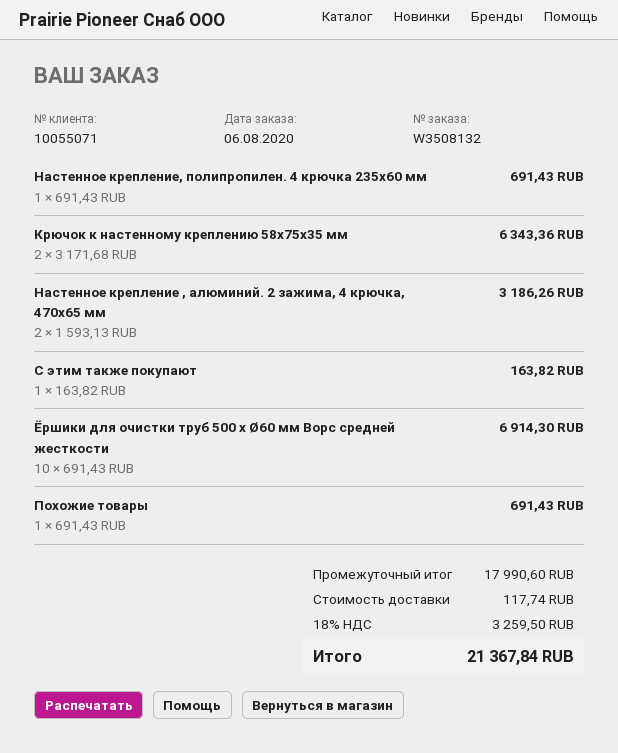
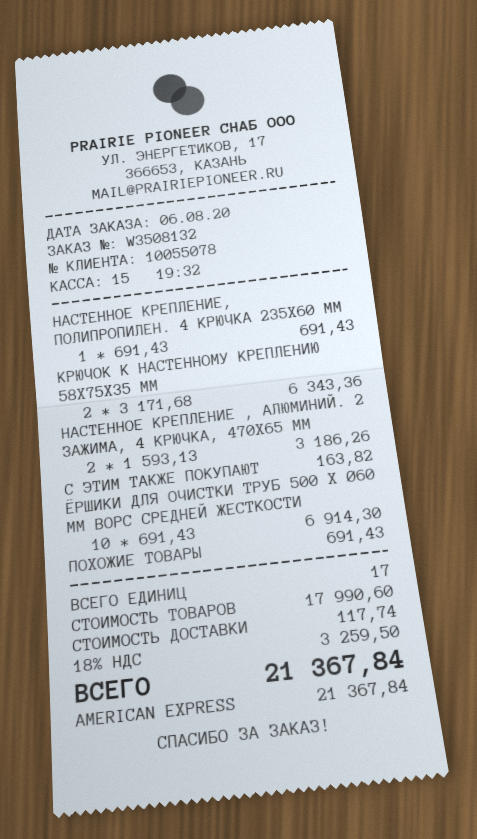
customer number: 10055071 -> 10055078

